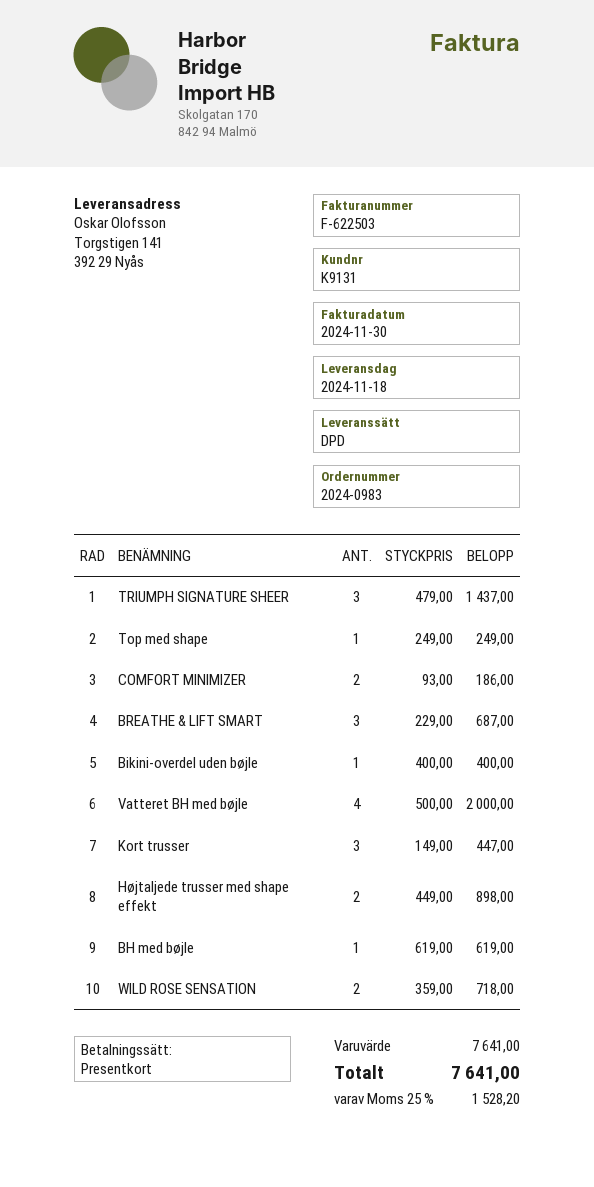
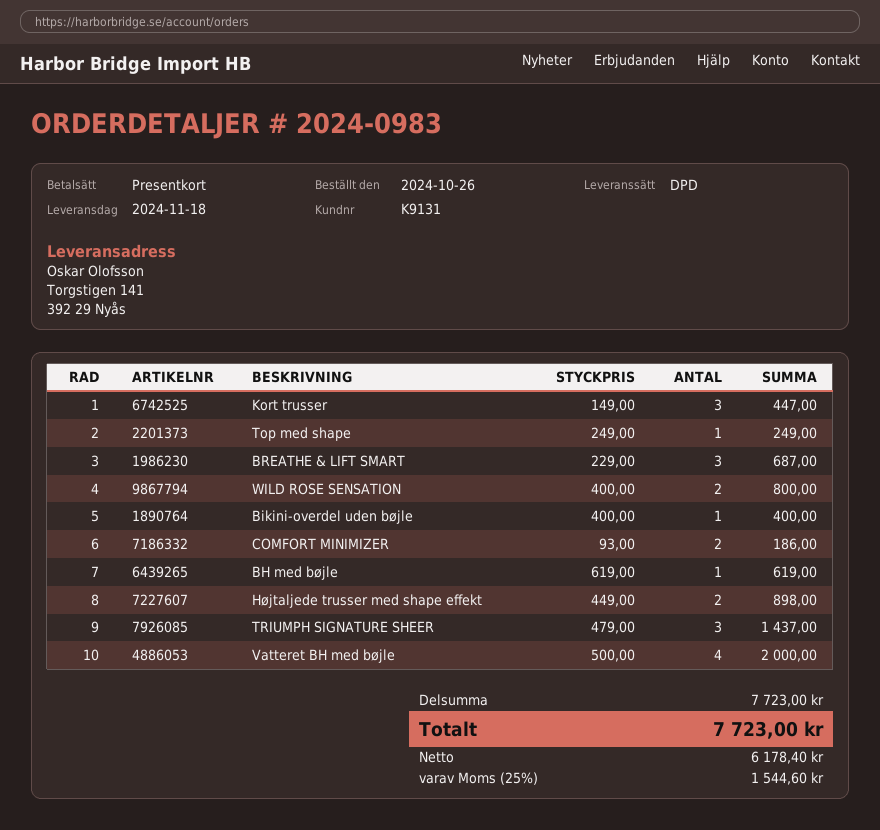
WILD ROSE SENSATION: 2 x 359.00 = 718.00 -> 2 x 400.00 = 800.00
subtotal: 7641.00 -> 7723.00
tax: 25% = 1528.20 -> 25% = 1544.60
total: 7641.00 -> 7723.00

